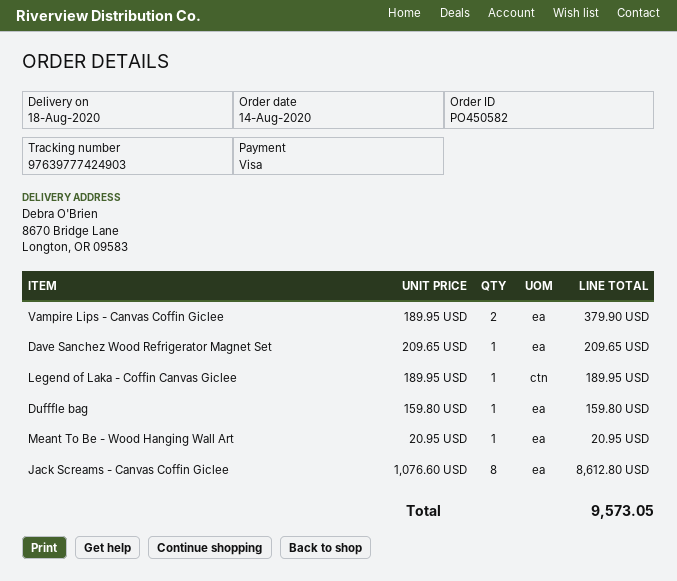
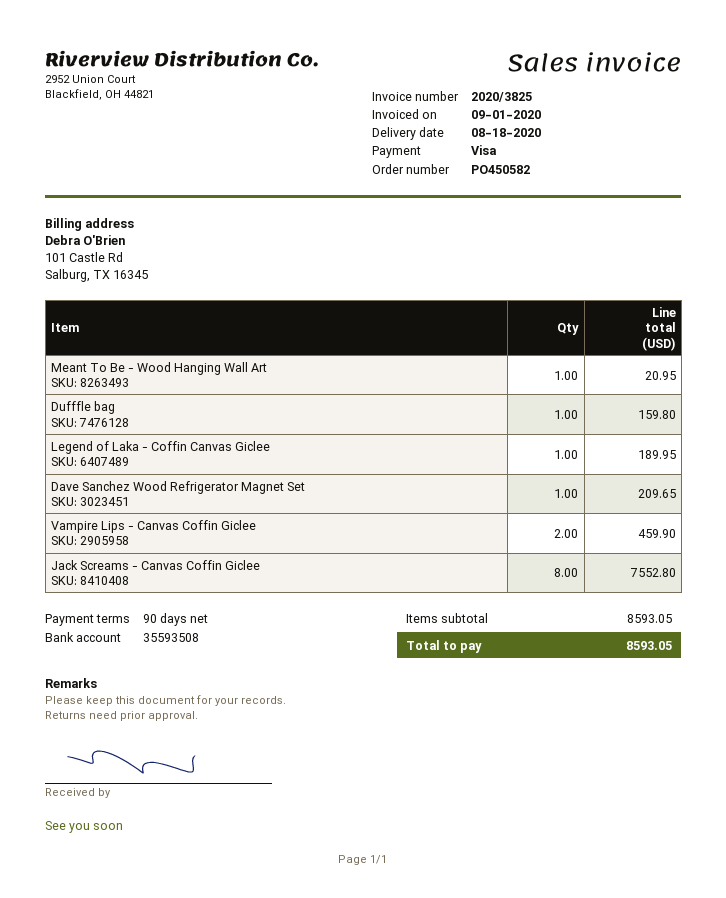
Vampire Lips - Canvas Coffin Giclee: 2 for 379.90 -> 2 for 459.90
Jack Screams - Canvas Coffin Giclee: 8 for 8612.80 -> 8 for 7552.80
total: 9573.05 -> 8593.05

